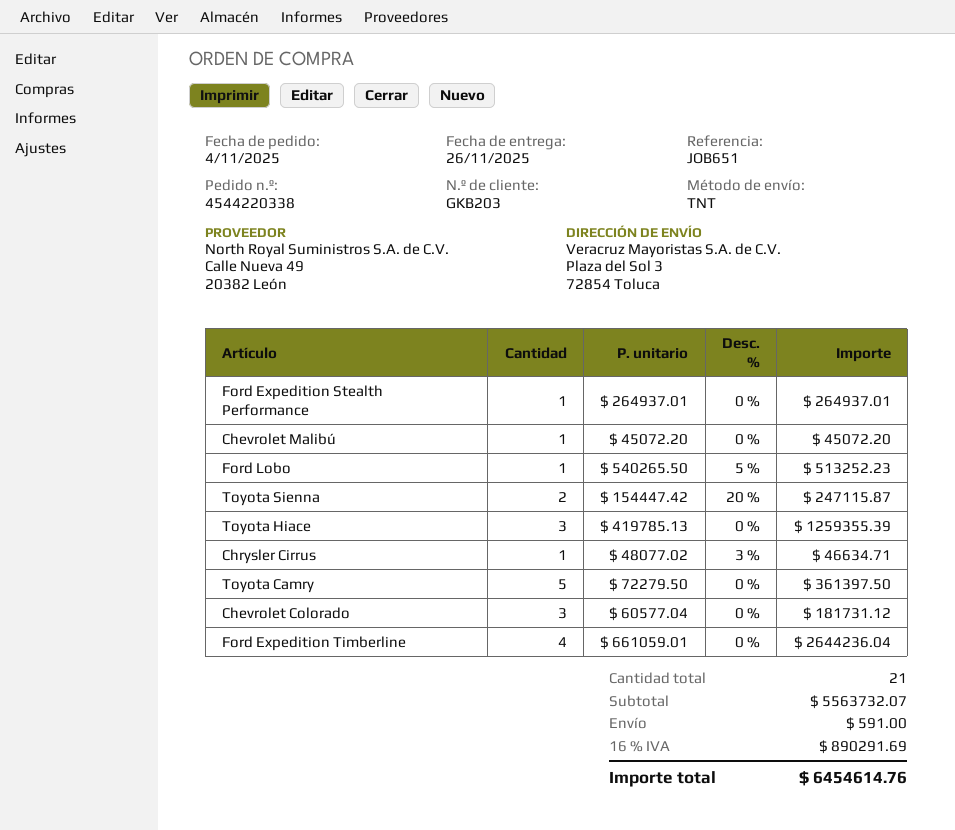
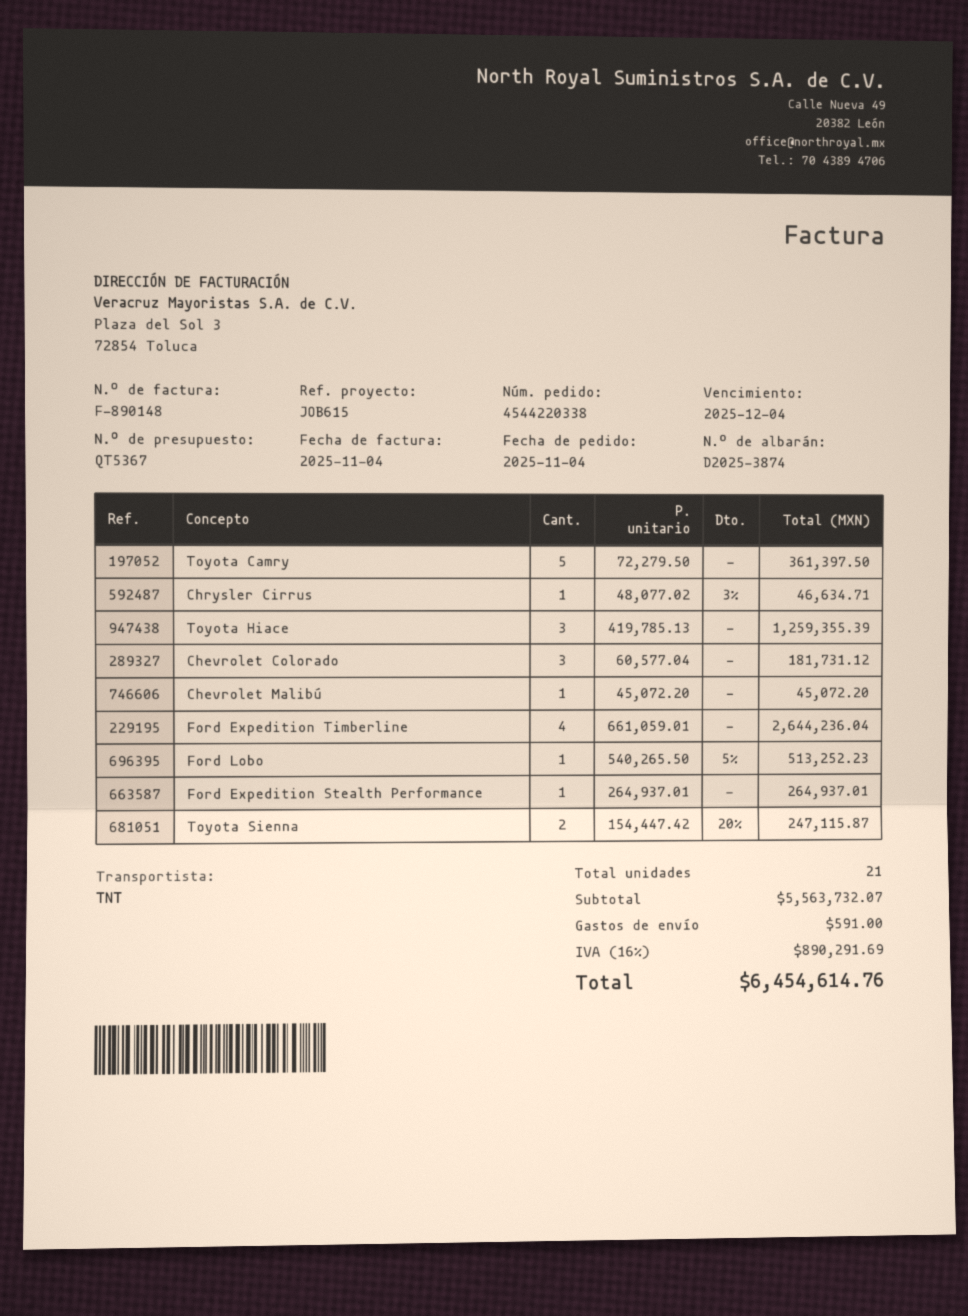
reference: JOB651 -> JOB615

